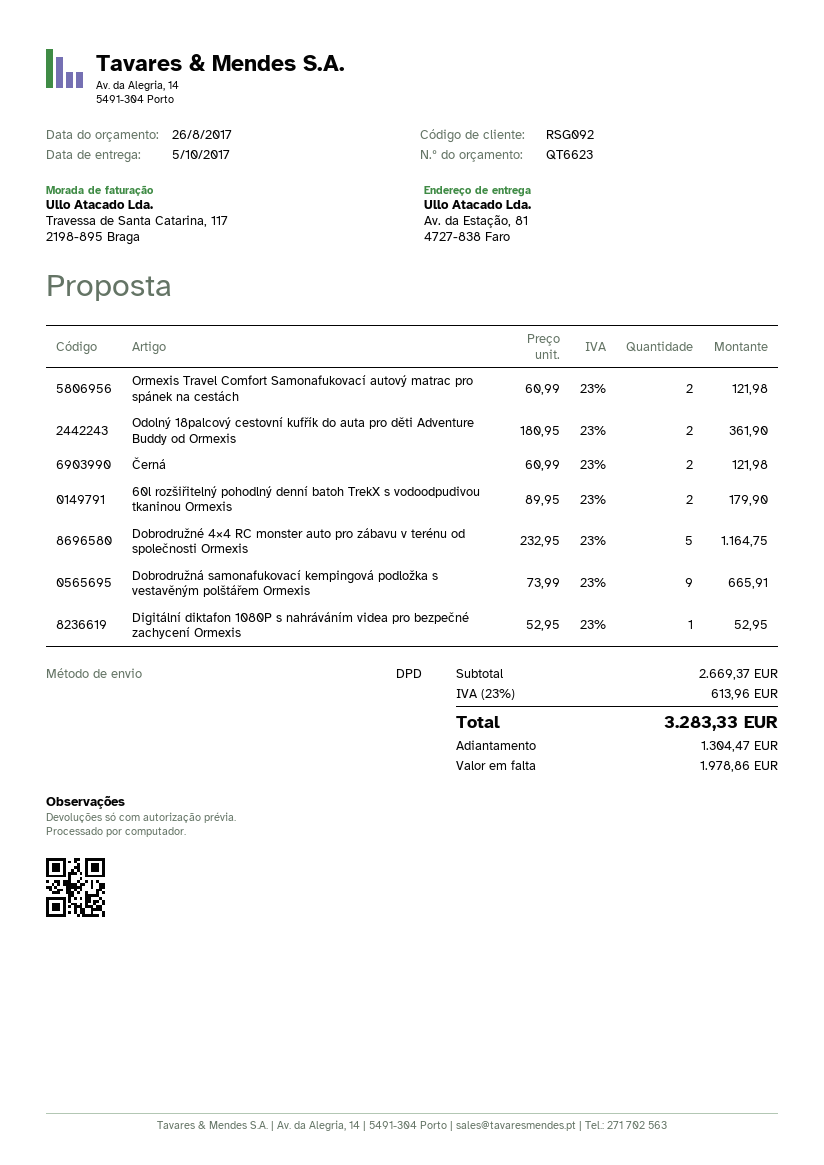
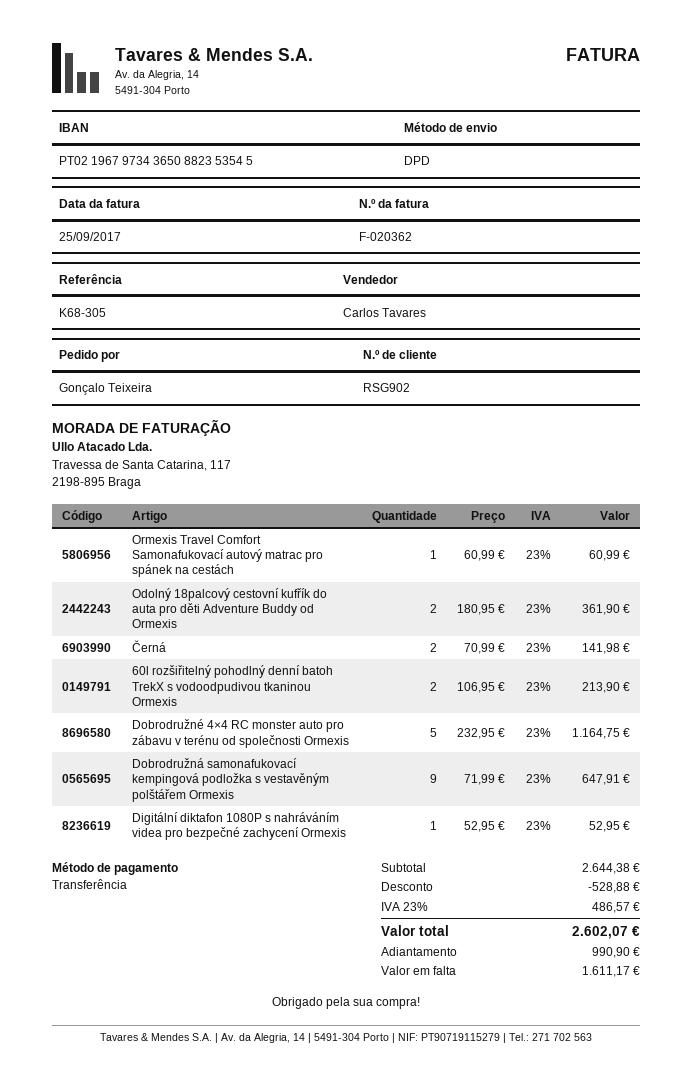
customer number: RSG092 -> RSG902
Ormexis Travel Comfort Samonafukovací autový matrac pro spánek na cestách: 2 x 60.99 = 121.98 -> 1 x 60.99 = 60.99
Černá: 2 x 60.99 = 121.98 -> 2 x 70.99 = 141.98
60l rozšiřitelný pohodlný denní batoh TrekX s vodoodpudivou tkaninou Ormexis: 2 x 89.95 = 179.90 -> 2 x 106.95 = 213.90
Dobrodružná samonafukovací kempingová podložka s vestavěným polštářem Ormexis: 9 x 73.99 = 665.91 -> 9 x 71.99 = 647.91
subtotal: 2669.37 -> 2644.38
discount: none -> 528.88
tax: 23% = 613.96 -> 23% = 486.57
total: 3283.33 -> 2602.07
deposit: 1304.47 -> 990.90
balance: 1978.86 -> 1611.17

